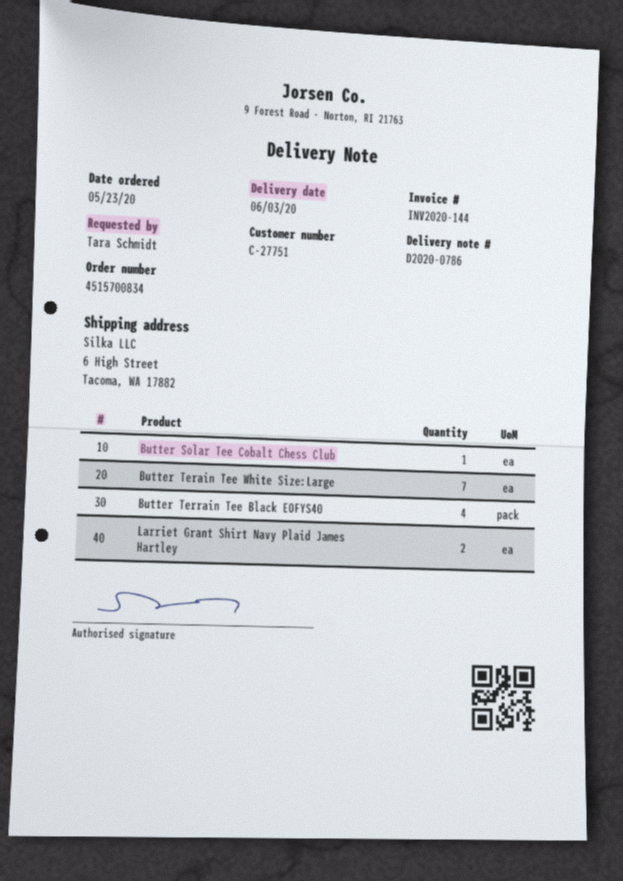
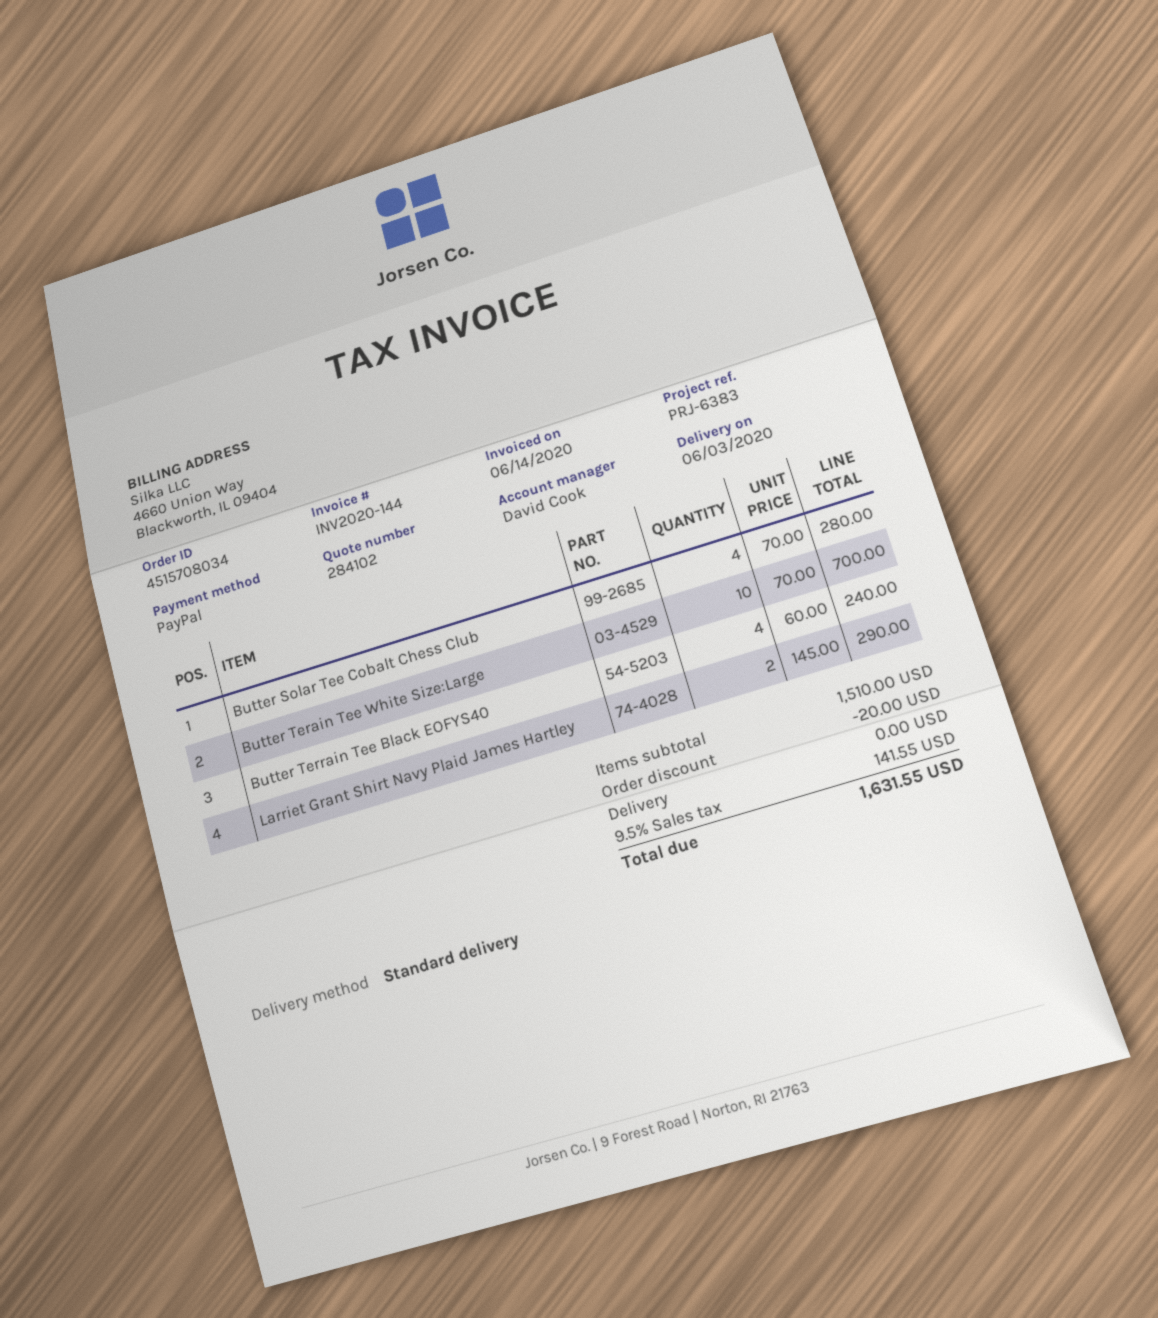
order number: 4515700834 -> 4515708034
Butter Solar Tee Cobalt Chess Club: 1 -> 4
Butter Terain Tee White Size:Large: 7 -> 10

